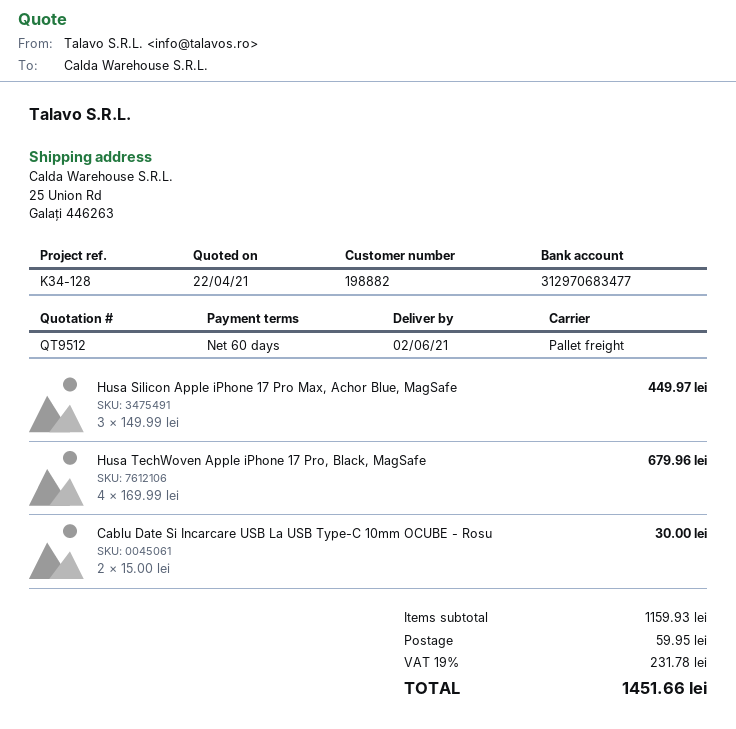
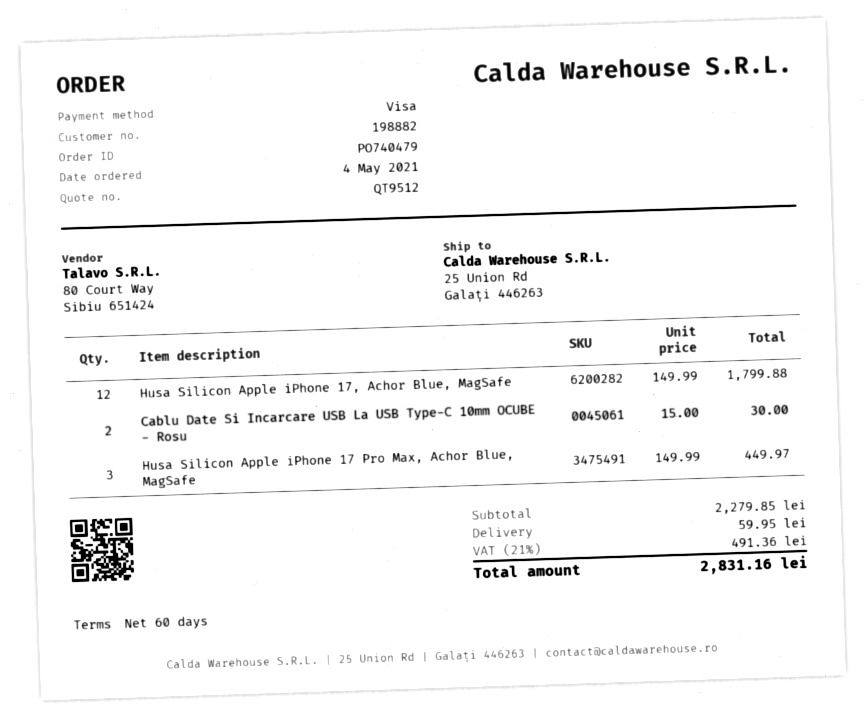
Husa TechWoven Apple iPhone 17 Pro, Black, MagSafe: 4 x 169.99 = 679.96 -> none
Husa Silicon Apple iPhone 17, Achor Blue, MagSafe: none -> 12 x 149.99 = 1799.88
subtotal: 1159.93 -> 2279.85
tax: 19% = 231.78 -> 21% = 491.36
total: 1451.66 -> 2831.16

